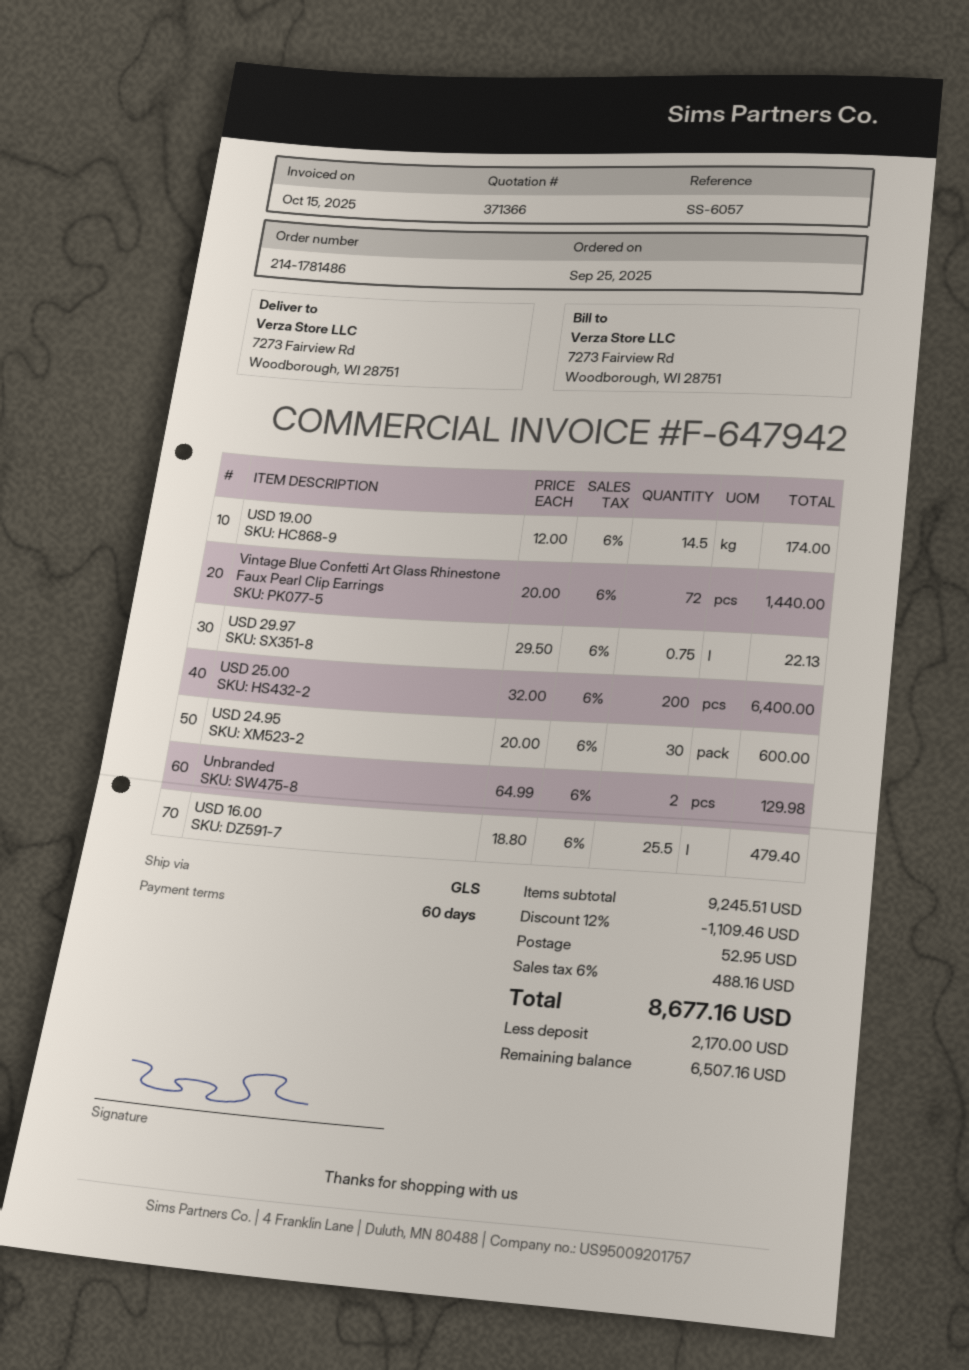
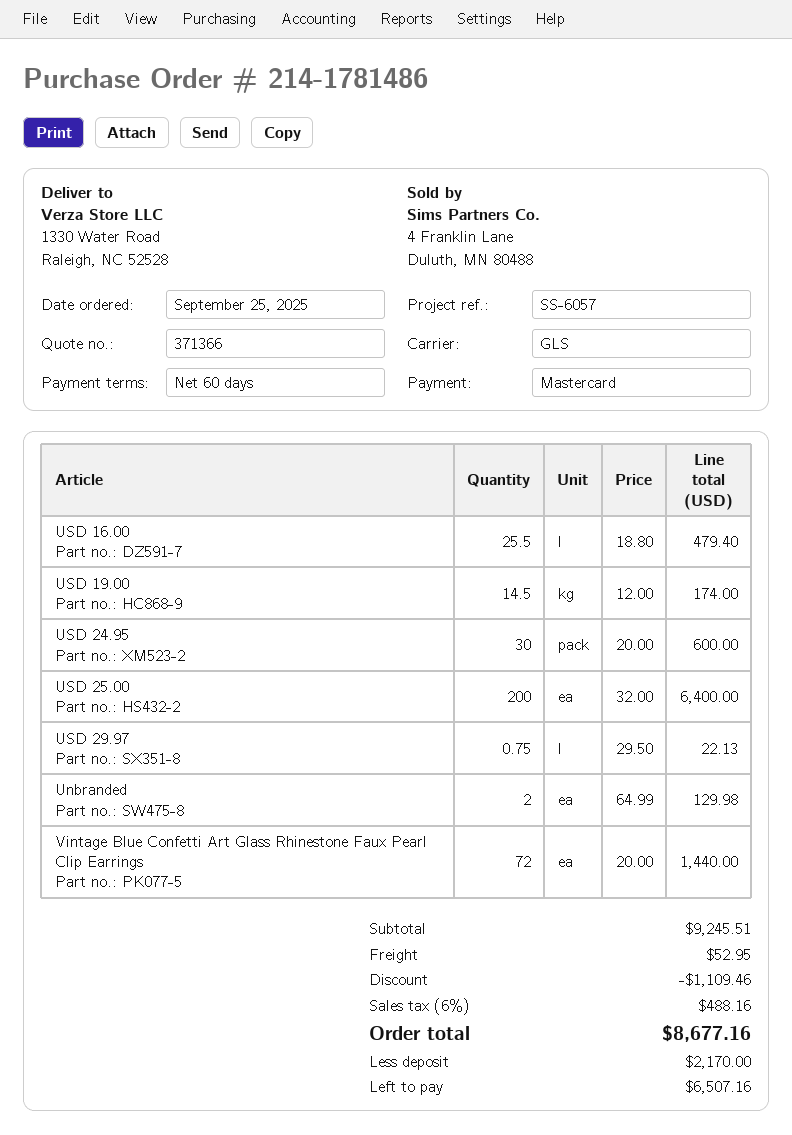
ship to: 7273 Fairview Rd, Woodborough, WI 28751 -> 1330 Water Road, Raleigh, NC 52528

